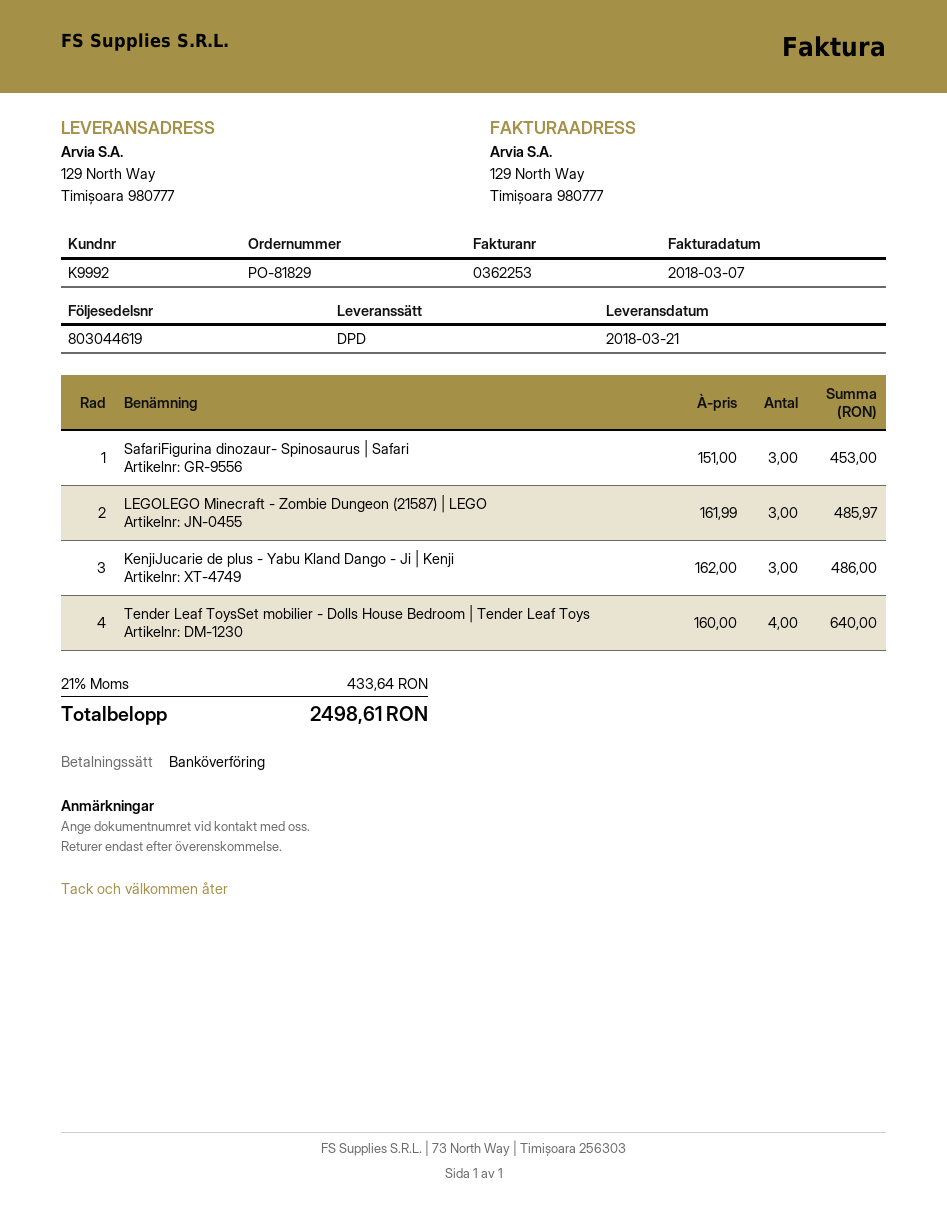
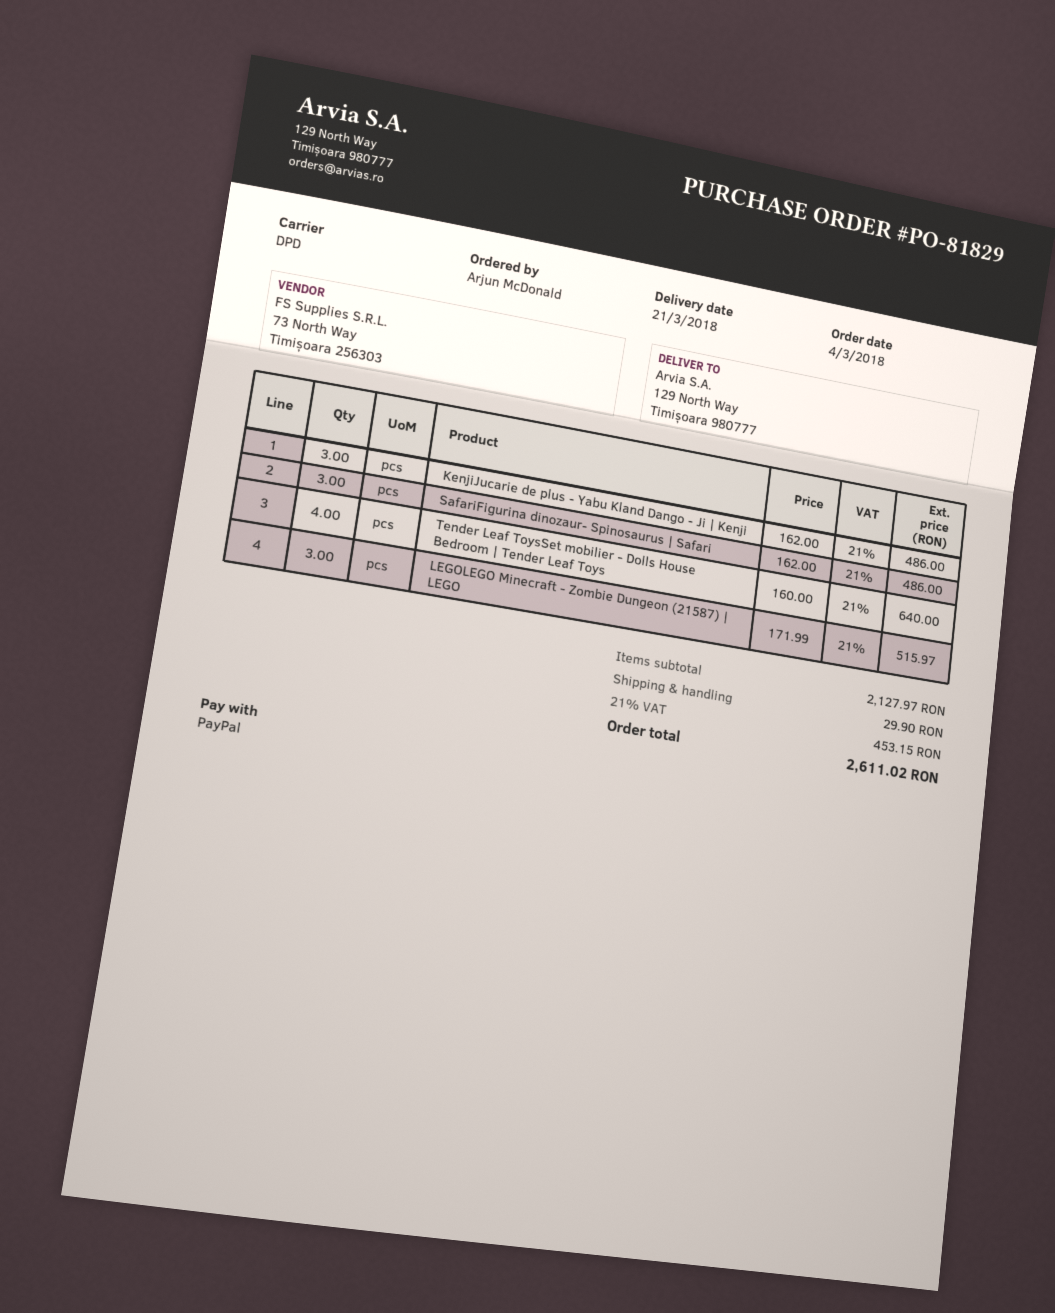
payment method: bank transfer -> PayPal
SafariFigurina dinozaur- Spinosaurus | Safari: 3 x 151.00 = 453.00 -> 3 x 162.00 = 486.00
LEGOLEGO Minecraft - Zombie Dungeon (21587) | LEGO: 3 x 161.99 = 485.97 -> 3 x 171.99 = 515.97
shipping: none -> 29.90
tax: 21% = 433.64 -> 21% = 453.15
total: 2498.61 -> 2611.02

